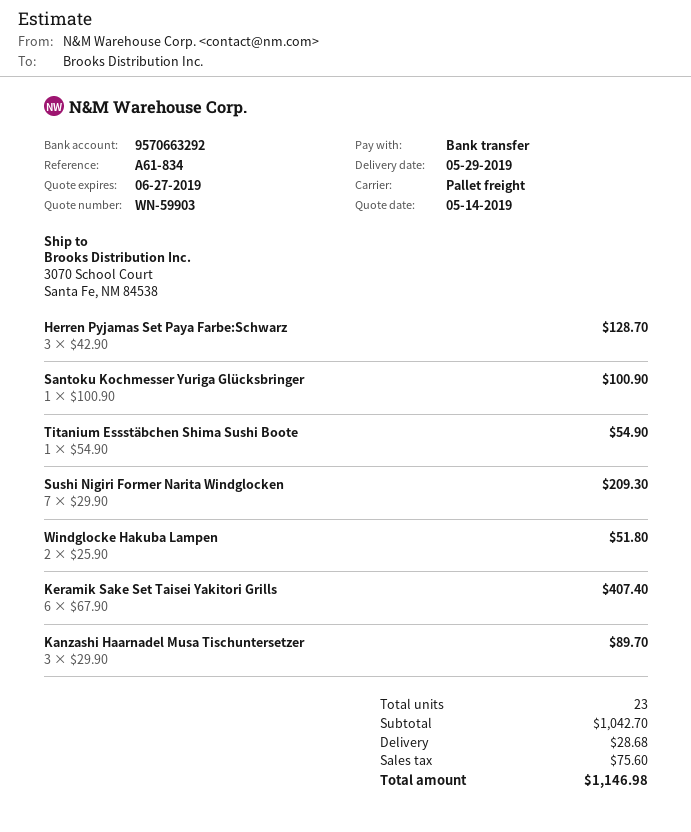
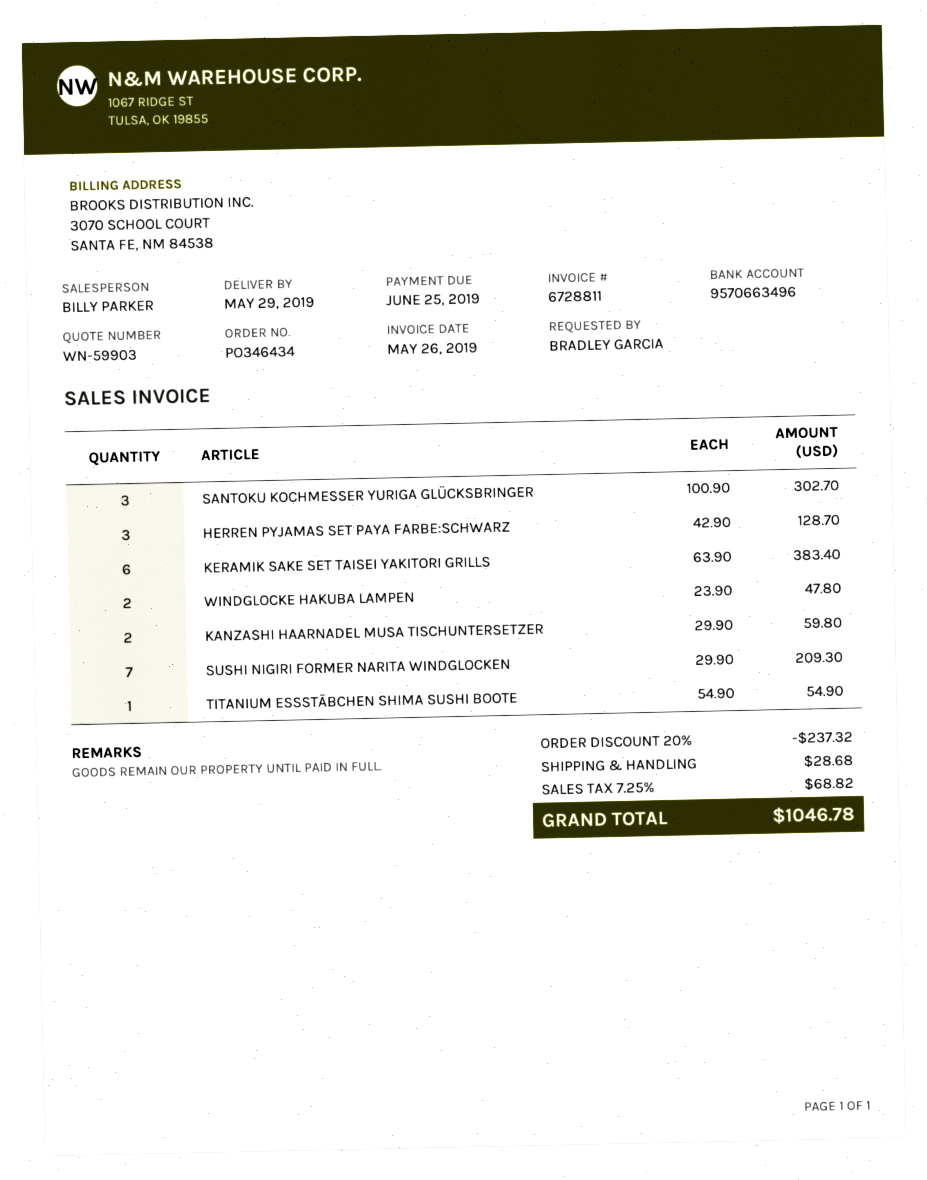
bank account: 9570663292 -> 9570663496
Santoku Kochmesser Yuriga Glücksbringer: 1 x 100.90 = 100.90 -> 3 x 100.90 = 302.70
Windglocke Hakuba Lampen: 2 x 25.90 = 51.80 -> 2 x 23.90 = 47.80
Keramik Sake Set Taisei Yakitori Grills: 6 x 67.90 = 407.40 -> 6 x 63.90 = 383.40
Kanzashi Haarnadel Musa Tischuntersetzer: 3 x 29.90 = 89.70 -> 2 x 29.90 = 59.80
discount: none -> 20% = 237.32
tax: 75.60 -> 68.82
total: 1146.98 -> 1046.78

